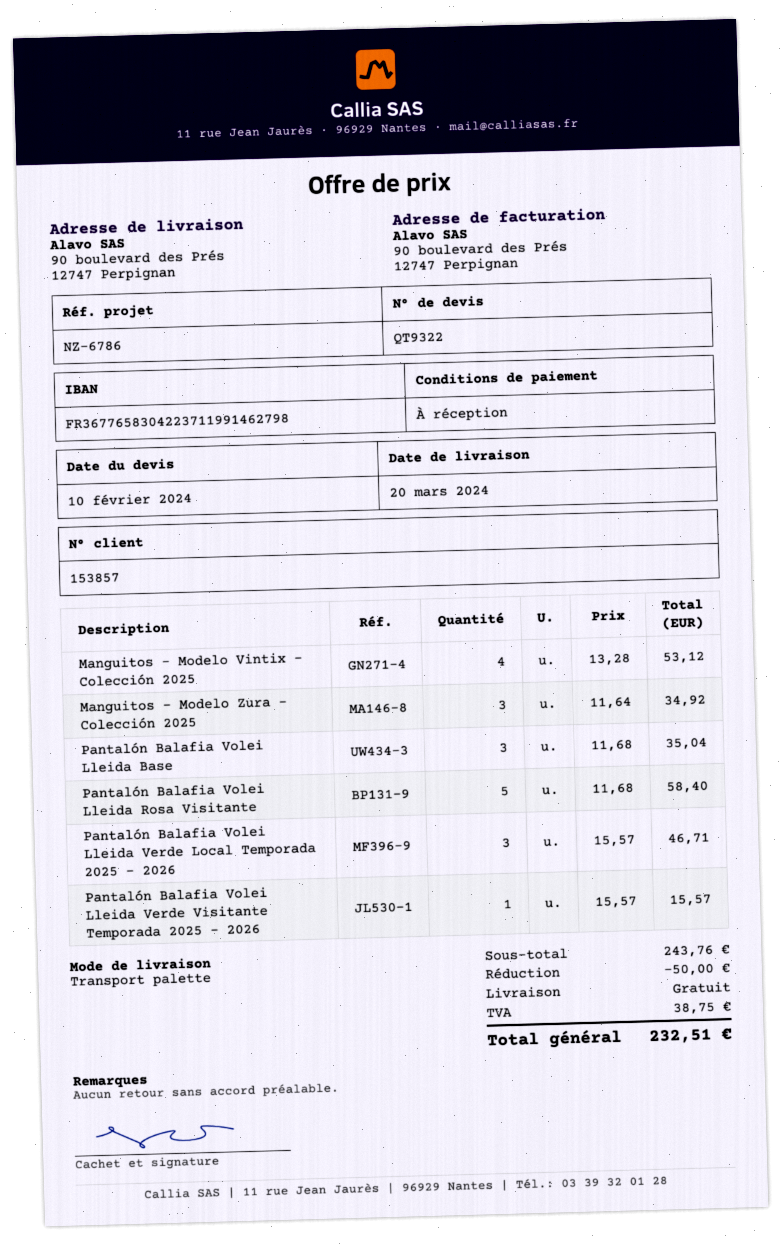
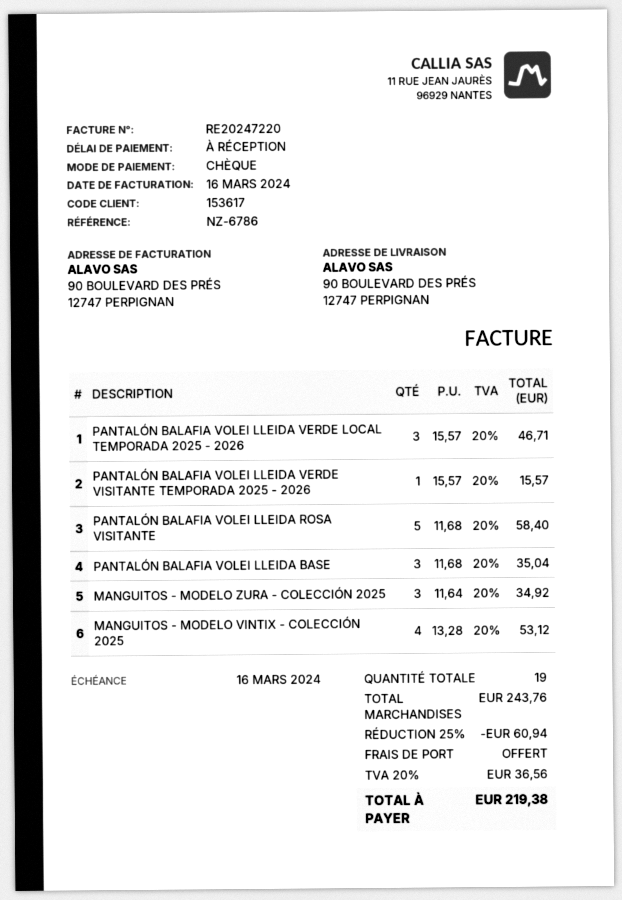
customer number: 153857 -> 153617
discount: 50.00 -> 60.94
tax: 38.75 -> 36.56
total: 232.51 -> 219.38

